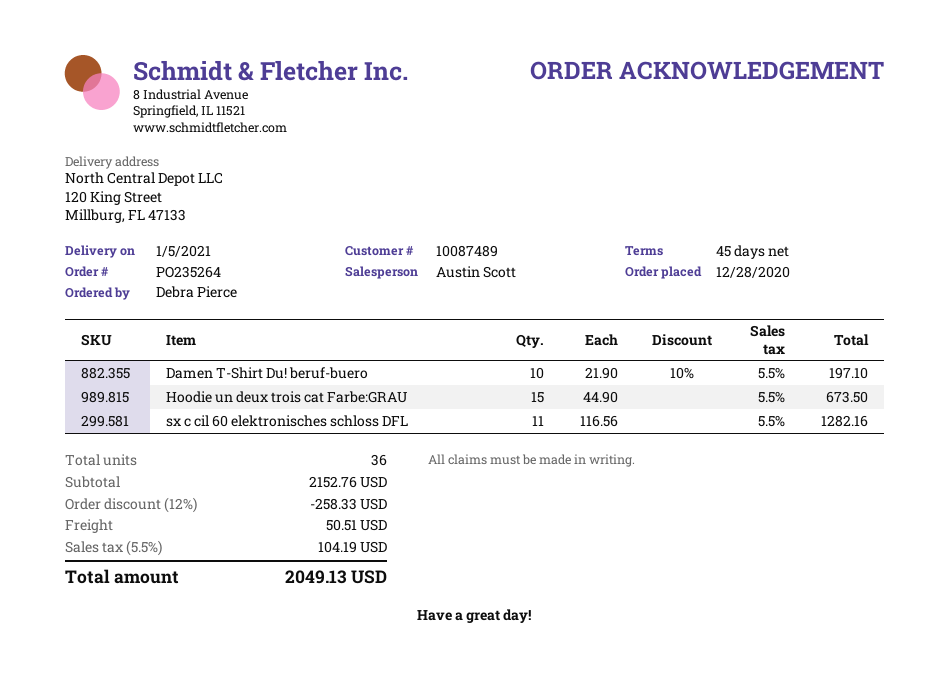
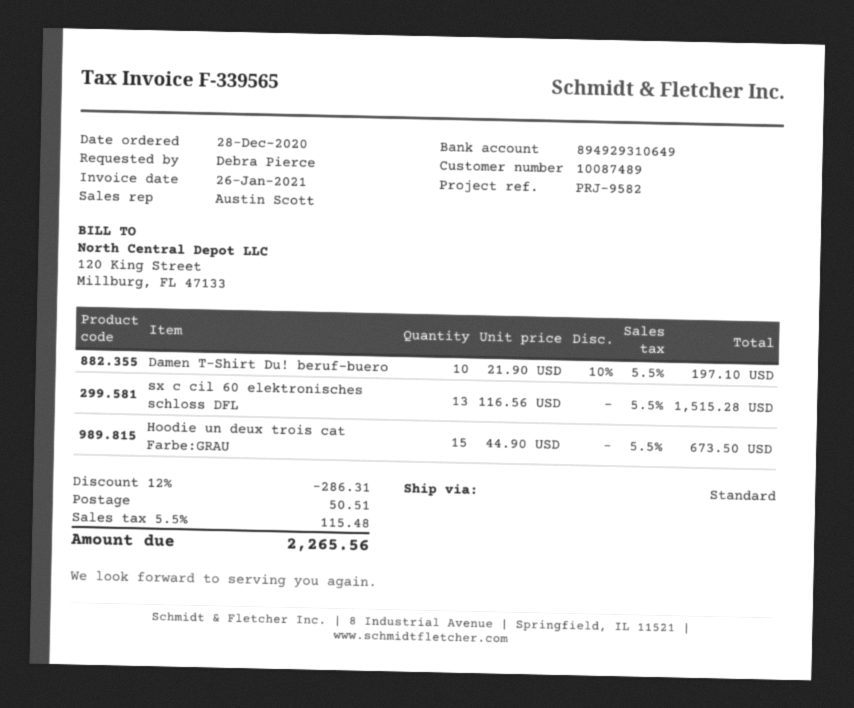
sx c cil 60 elektronisches schloss DFL: 11 x 116.56 = 1282.16 -> 13 x 116.56 = 1515.28
discount: 12% = 258.33 -> 12% = 286.31
tax: 5.5% = 104.19 -> 5.5% = 115.48
total: 2049.13 -> 2265.56

